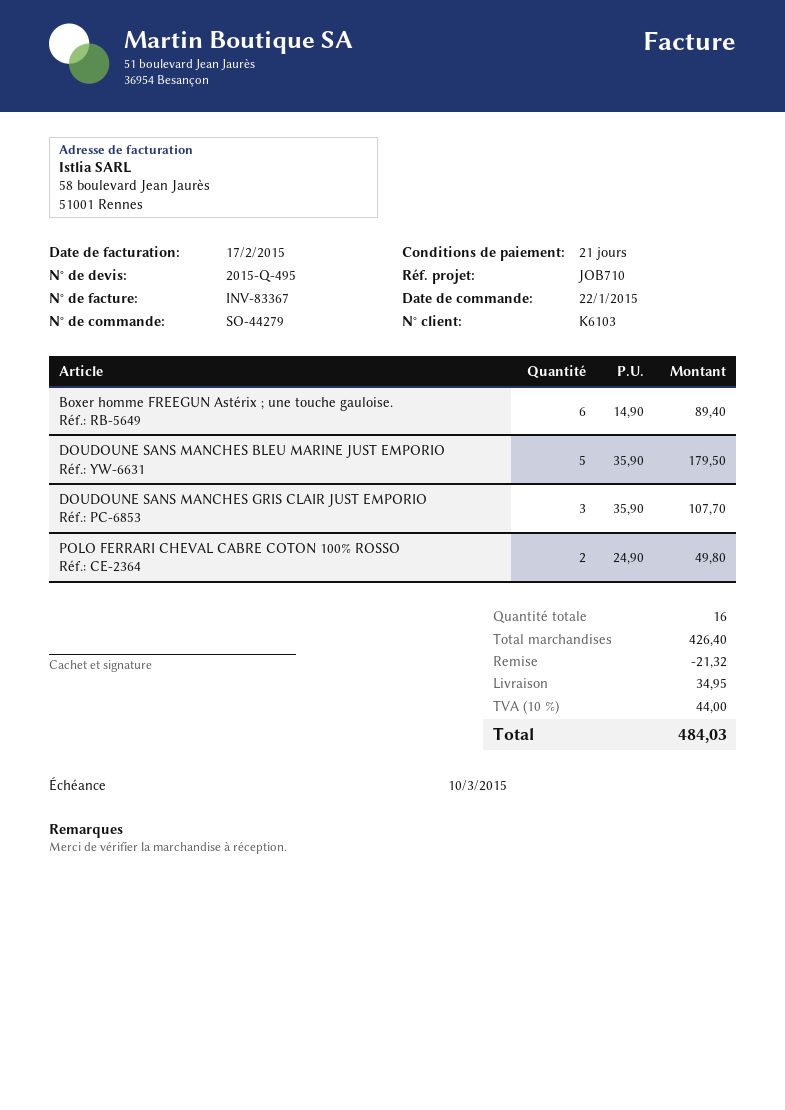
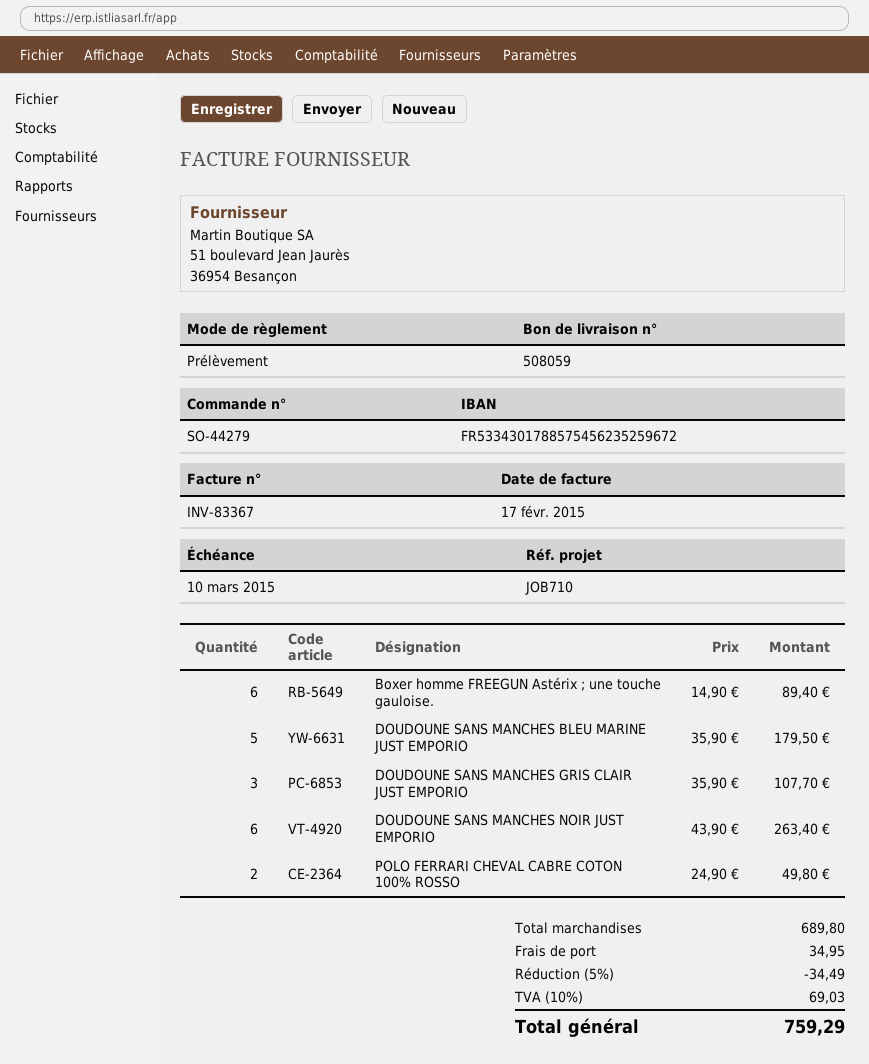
DOUDOUNE SANS MANCHES NOIR JUST EMPORIO: none -> 6 x 43.90 = 263.40
subtotal: 426.40 -> 689.80
discount: 21.32 -> 34.49
tax: 10% = 44.00 -> 10% = 69.03
total: 484.03 -> 759.29

